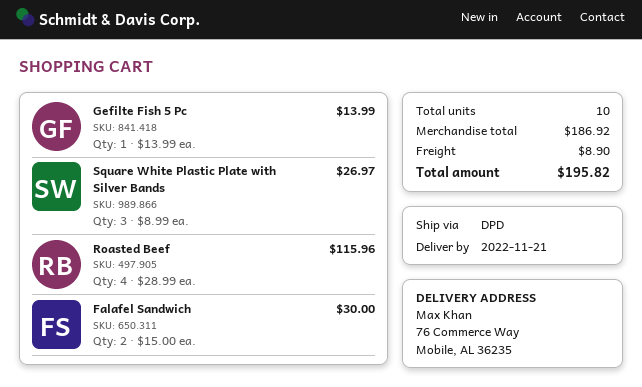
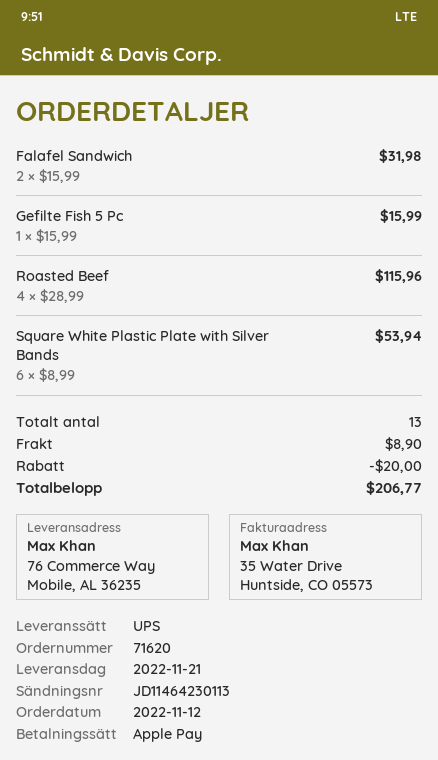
shipping method: DPD -> UPS
Gefilte Fish 5 Pc: 1 x 13.99 = 13.99 -> 1 x 15.99 = 15.99
Square White Plastic Plate with Silver Bands: 3 x 8.99 = 26.97 -> 6 x 8.99 = 53.94
Falafel Sandwich: 2 x 15.00 = 30.00 -> 2 x 15.99 = 31.98
total quantity: 10 -> 13
discount: none -> 20.00
total: 195.82 -> 206.77

